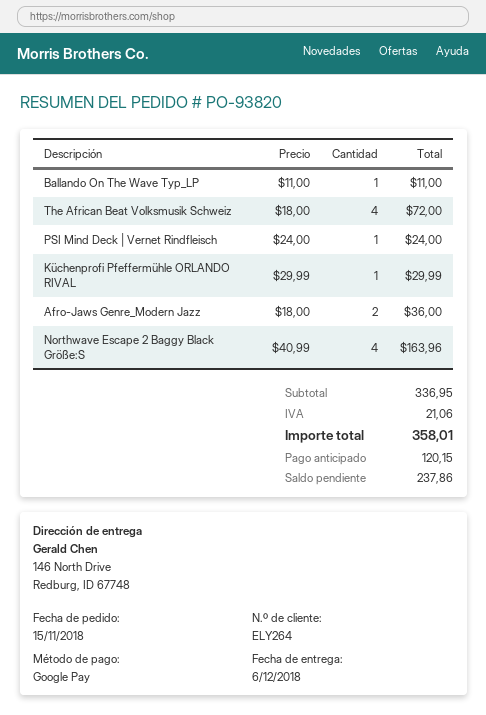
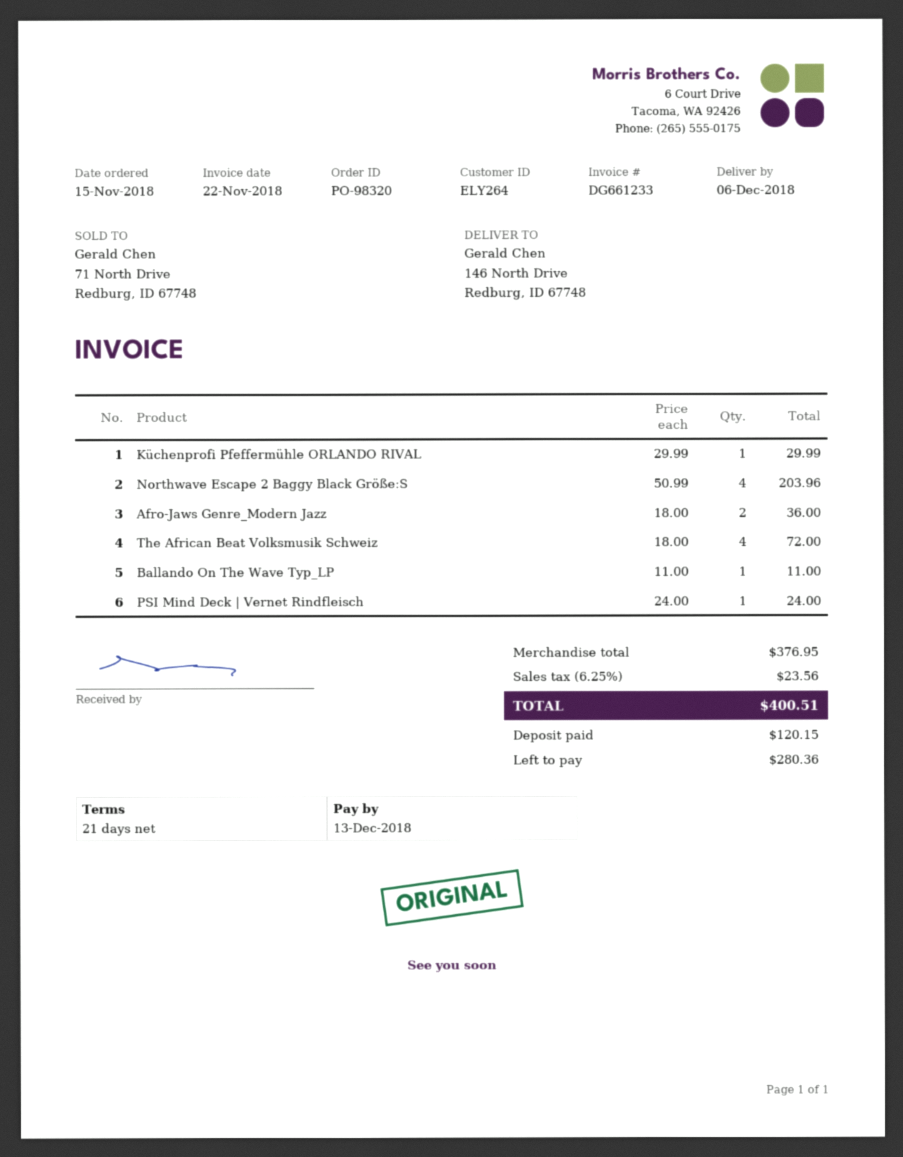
order number: PO-93820 -> PO-98320
Northwave Escape 2 Baggy Black Größe:S: 4 x 40.99 = 163.96 -> 4 x 50.99 = 203.96
subtotal: 336.95 -> 376.95
tax: 21.06 -> 23.56
total: 358.01 -> 400.51
balance: 237.86 -> 280.36

